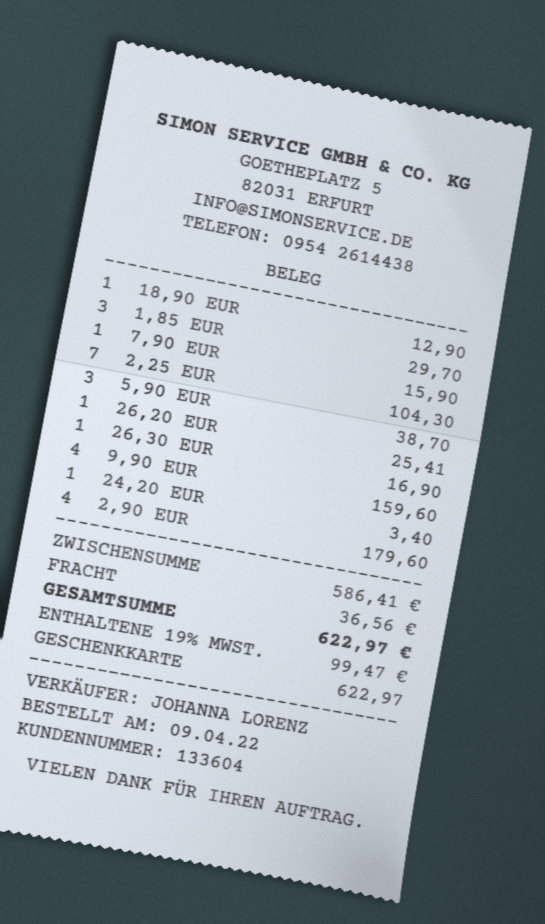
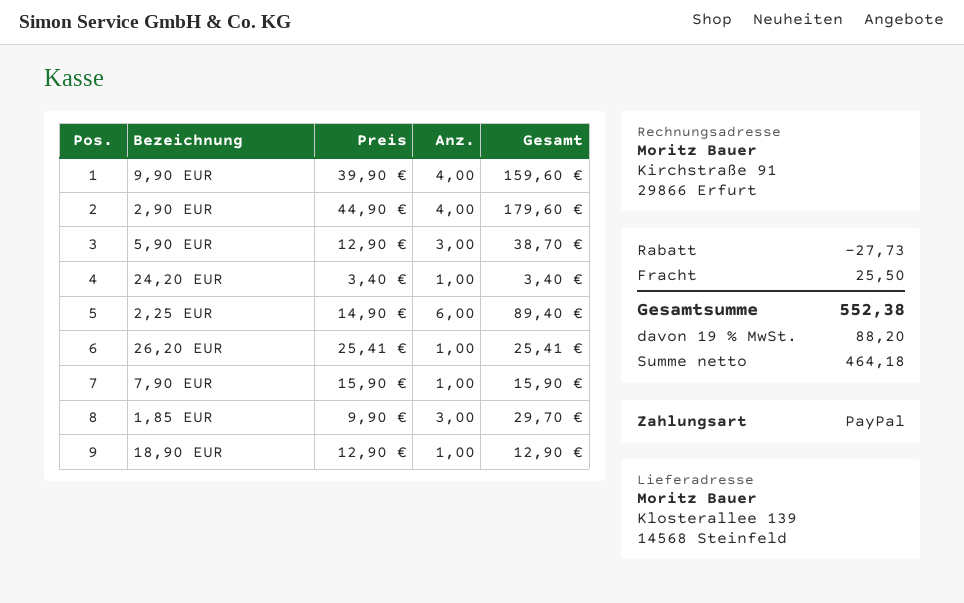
payment method: gift card -> PayPal
2,25 EUR: 7 for 104.30 -> 6 for 89.40
26,30 EUR: 1 for 16.90 -> none
discount: none -> 27.73
shipping: 36.56 -> 25.50
tax: 19% = 99.47 -> 19% = 88.20
total: 622.97 -> 552.38

